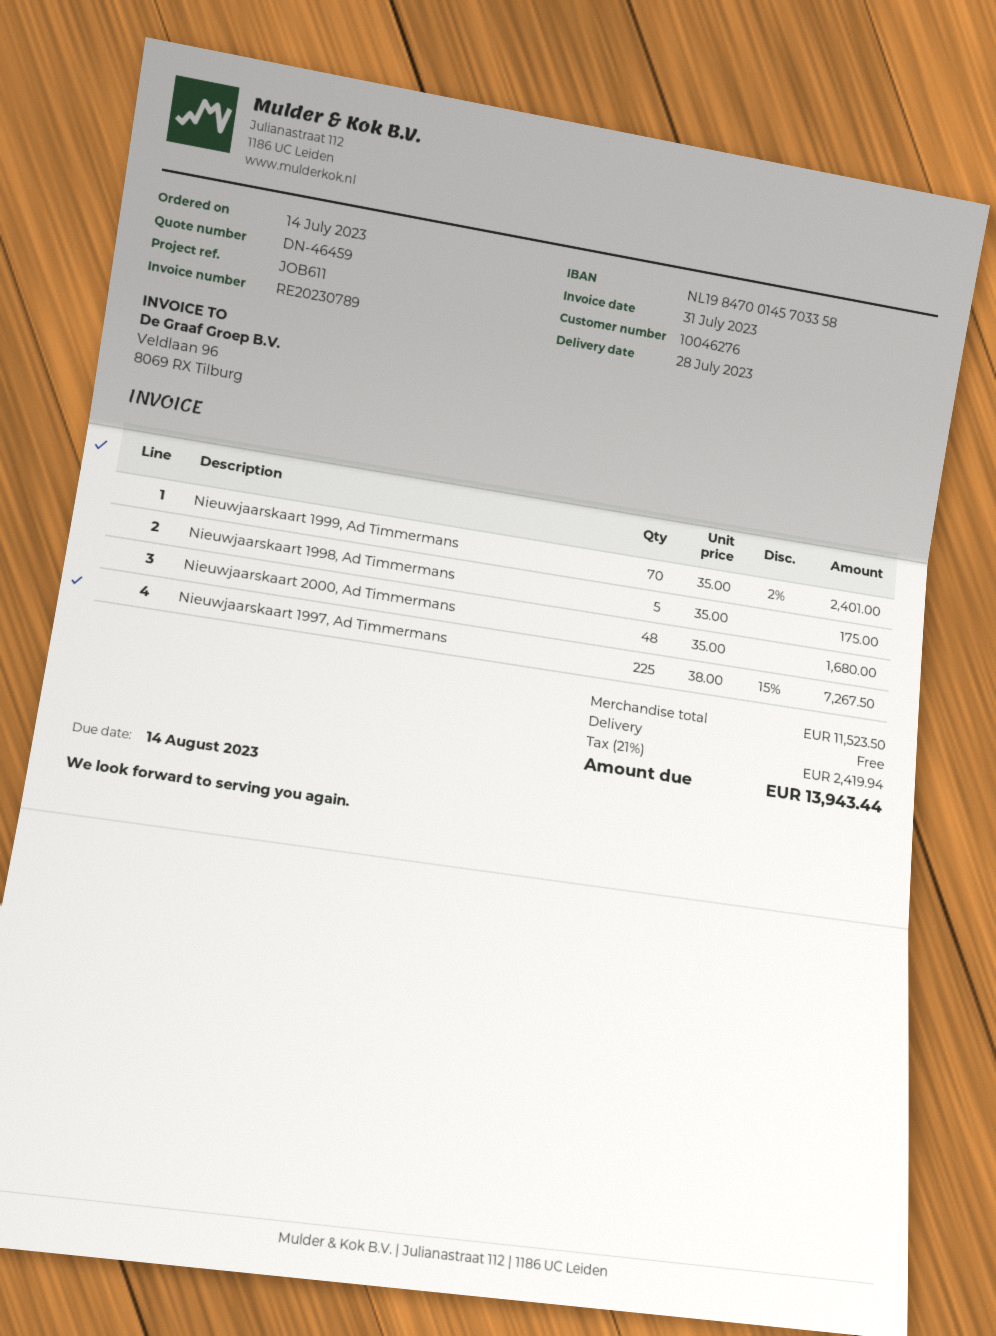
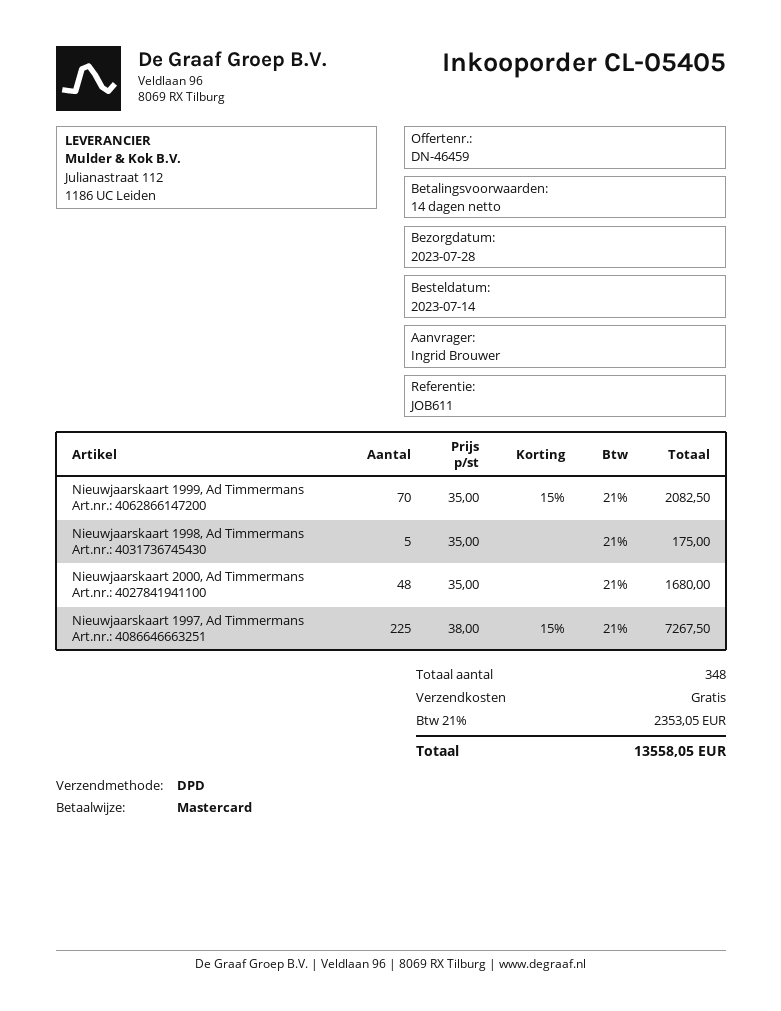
Nieuwjaarskaart 1999, Ad Timmermans: 70 x 35.00 - 2% = 2401.00 -> 70 x 35.00 - 15% = 2082.50
tax: 21% = 2419.94 -> 21% = 2353.05
total: 13943.44 -> 13558.05

